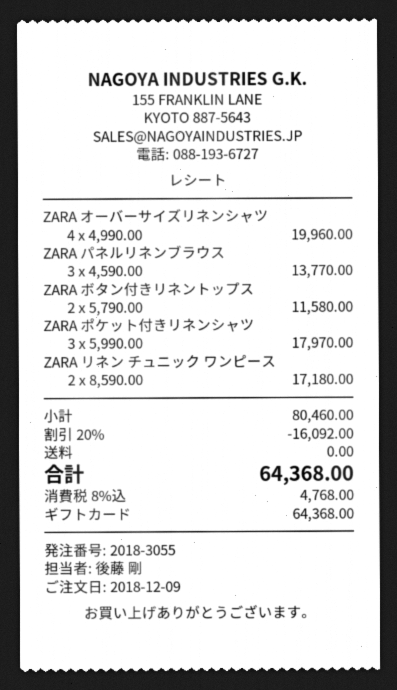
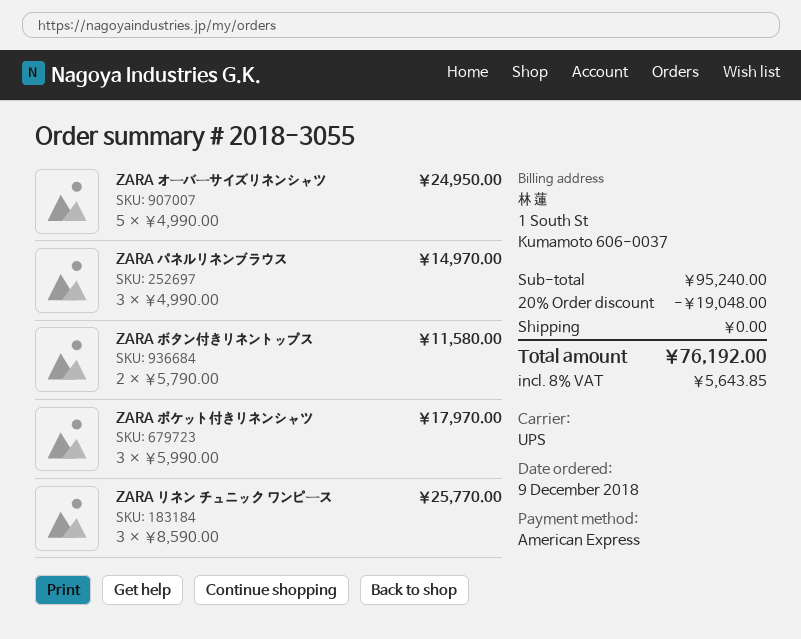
payment method: gift card -> American Express
ZARA オーバーサイズリネンシャツ: 4 x 4990.00 = 19960.00 -> 5 x 4990.00 = 24950.00
ZARA パネルリネンブラウス: 3 x 4590.00 = 13770.00 -> 3 x 4990.00 = 14970.00
ZARA リネン チュニック ワンピース: 2 x 8590.00 = 17180.00 -> 3 x 8590.00 = 25770.00
subtotal: 80460.00 -> 95240.00
discount: 20% = 16092.00 -> 20% = 19048.00
tax: 8% = 4768.00 -> 8% = 5643.85
total: 64368.00 -> 76192.00

